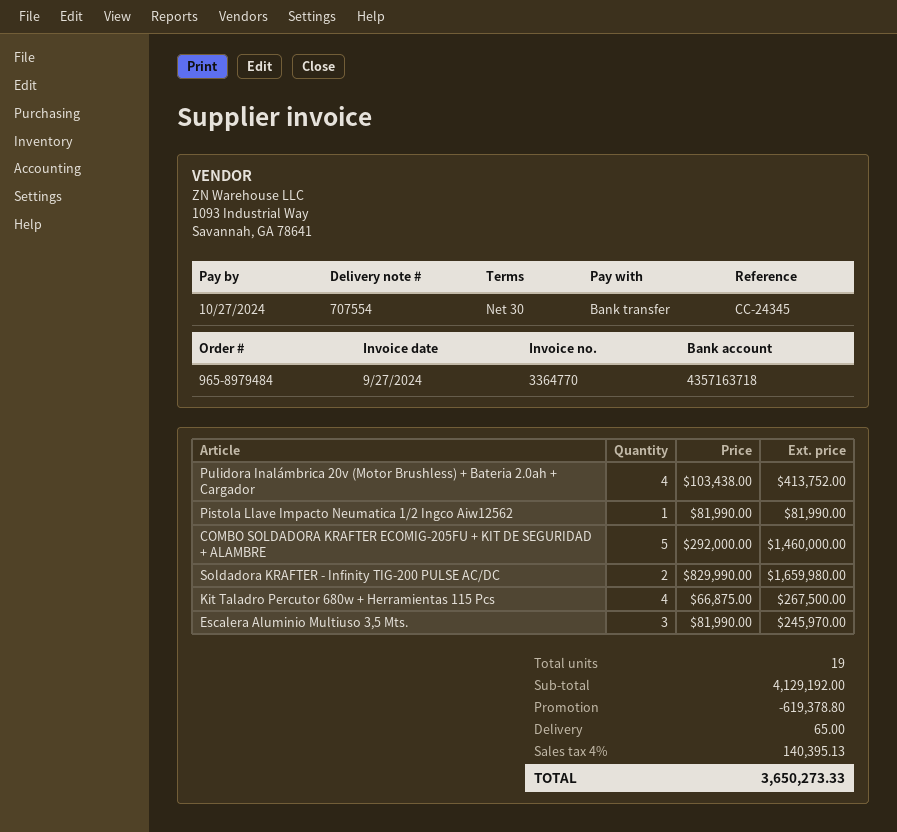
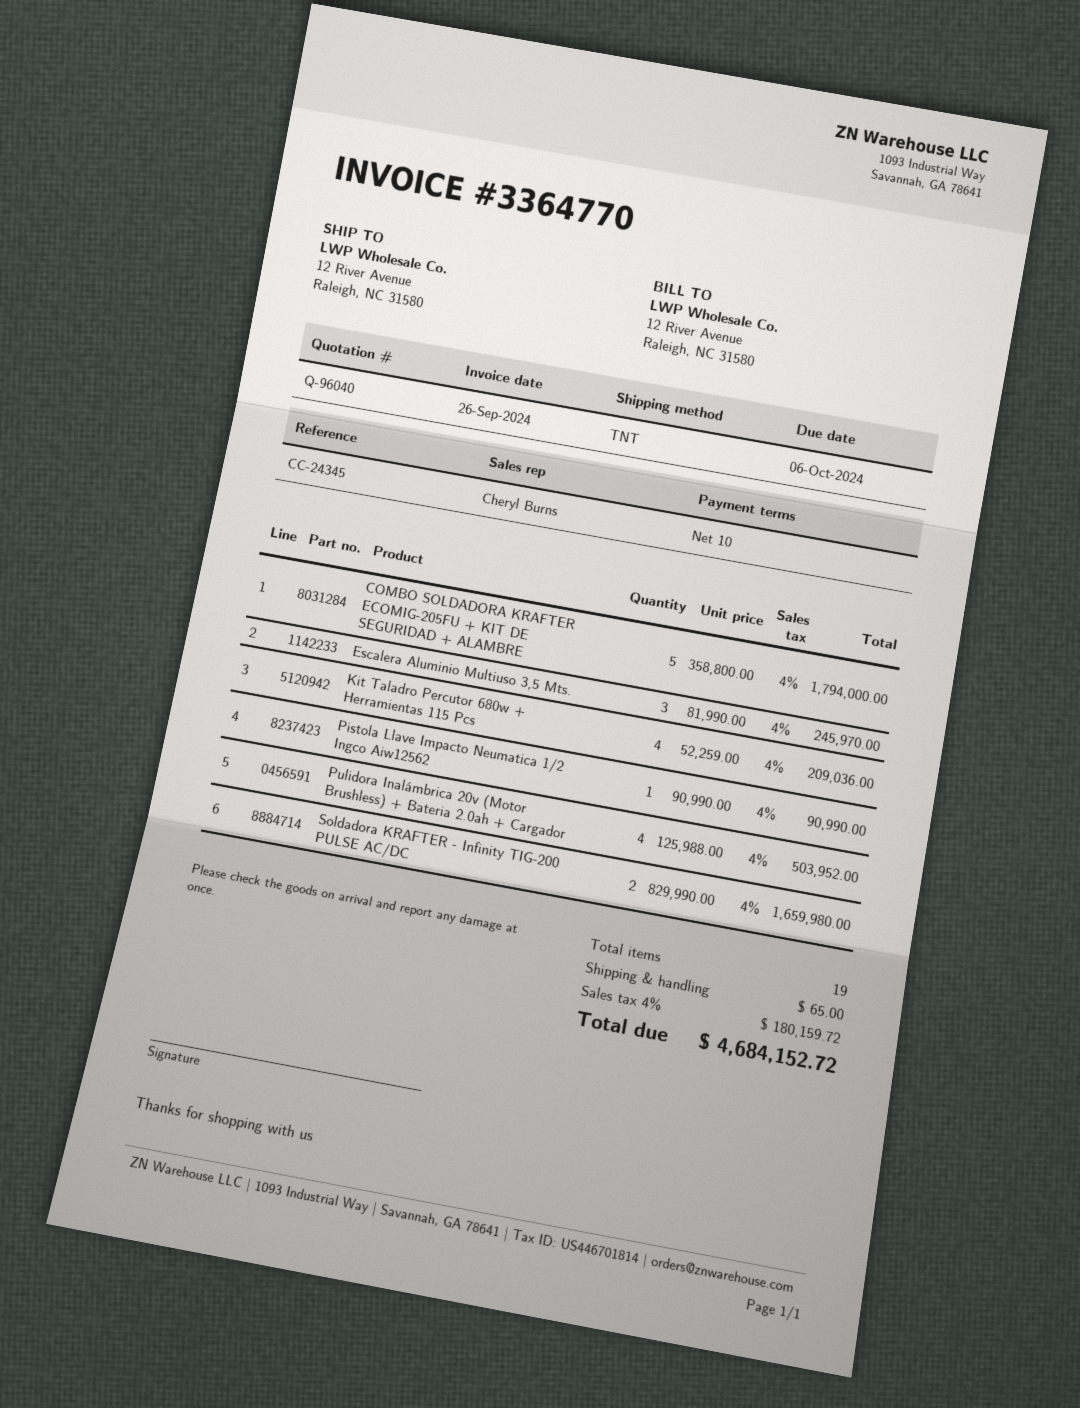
invoice date: 2024-09-27 -> 2024-09-26
payment terms: 30 days -> 10 days
due date: 2024-10-27 -> 2024-10-06
Pulidora Inalámbrica 20v (Motor Brushless) + Bateria 2.0ah + Cargador: 4 x 103438.00 = 413752.00 -> 4 x 125988.00 = 503952.00
Pistola Llave Impacto Neumatica 1/2 Ingco Aiw12562: 1 x 81990.00 = 81990.00 -> 1 x 90990.00 = 90990.00
COMBO SOLDADORA KRAFTER ECOMIG-205FU + KIT DE SEGURIDAD + ALAMBRE: 5 x 292000.00 = 1460000.00 -> 5 x 358800.00 = 1794000.00
Kit Taladro Percutor 680w + Herramientas 115 Pcs: 4 x 66875.00 = 267500.00 -> 4 x 52259.00 = 209036.00
discount: 619378.80 -> none
tax: 4% = 140395.13 -> 4% = 180159.72
total: 3650273.33 -> 4684152.72

